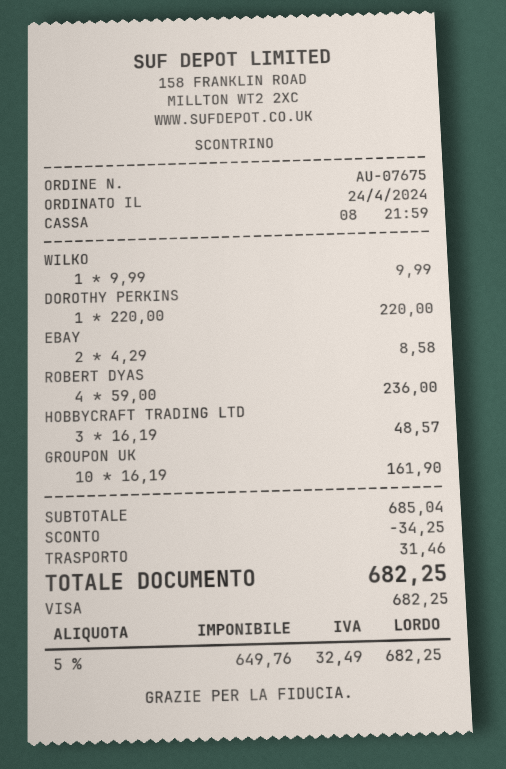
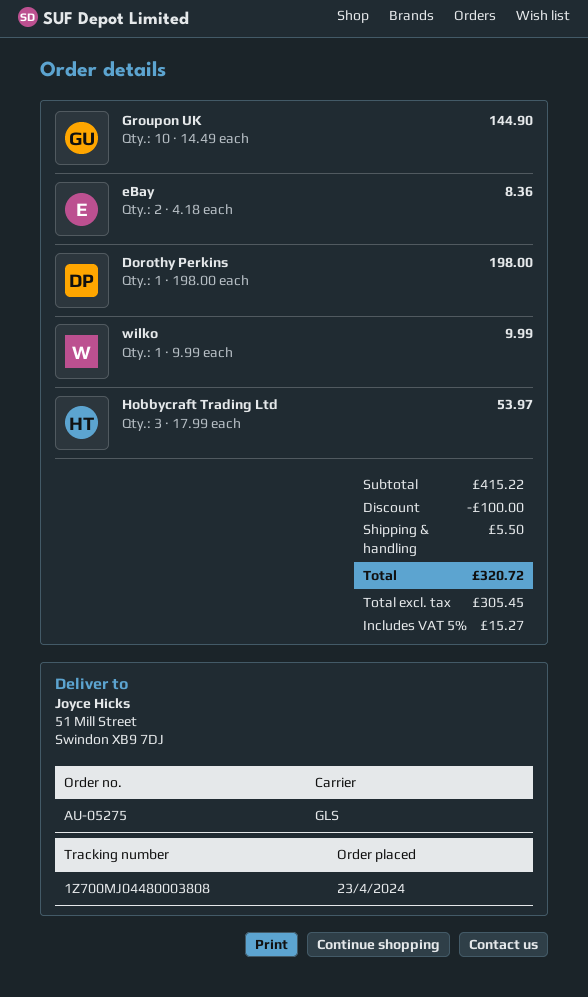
order number: AU-07675 -> AU-05275
order date: 2024-04-24 -> 2024-04-23
DOROTHY PERKINS: 1 x 220.00 = 220.00 -> 1 x 198.00 = 198.00
EBAY: 2 x 4.29 = 8.58 -> 2 x 4.18 = 8.36
ROBERT DYAS: 4 x 59.00 = 236.00 -> none
HOBBYCRAFT TRADING LTD: 3 x 16.19 = 48.57 -> 3 x 17.99 = 53.97
GROUPON UK: 10 x 16.19 = 161.90 -> 10 x 14.49 = 144.90
subtotal: 685.04 -> 415.22
discount: 34.25 -> 100.00
shipping: 31.46 -> 5.50
net: 649.76 -> 305.45
tax: 5% = 32.49 -> 5% = 15.27
total: 682.25 -> 320.72

